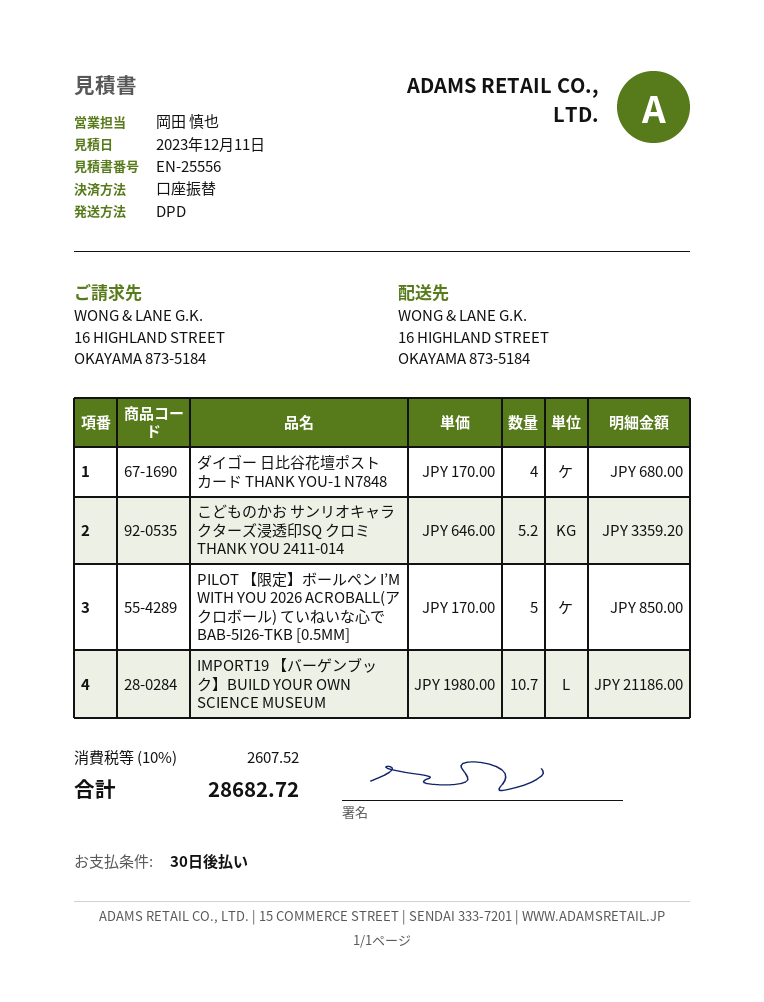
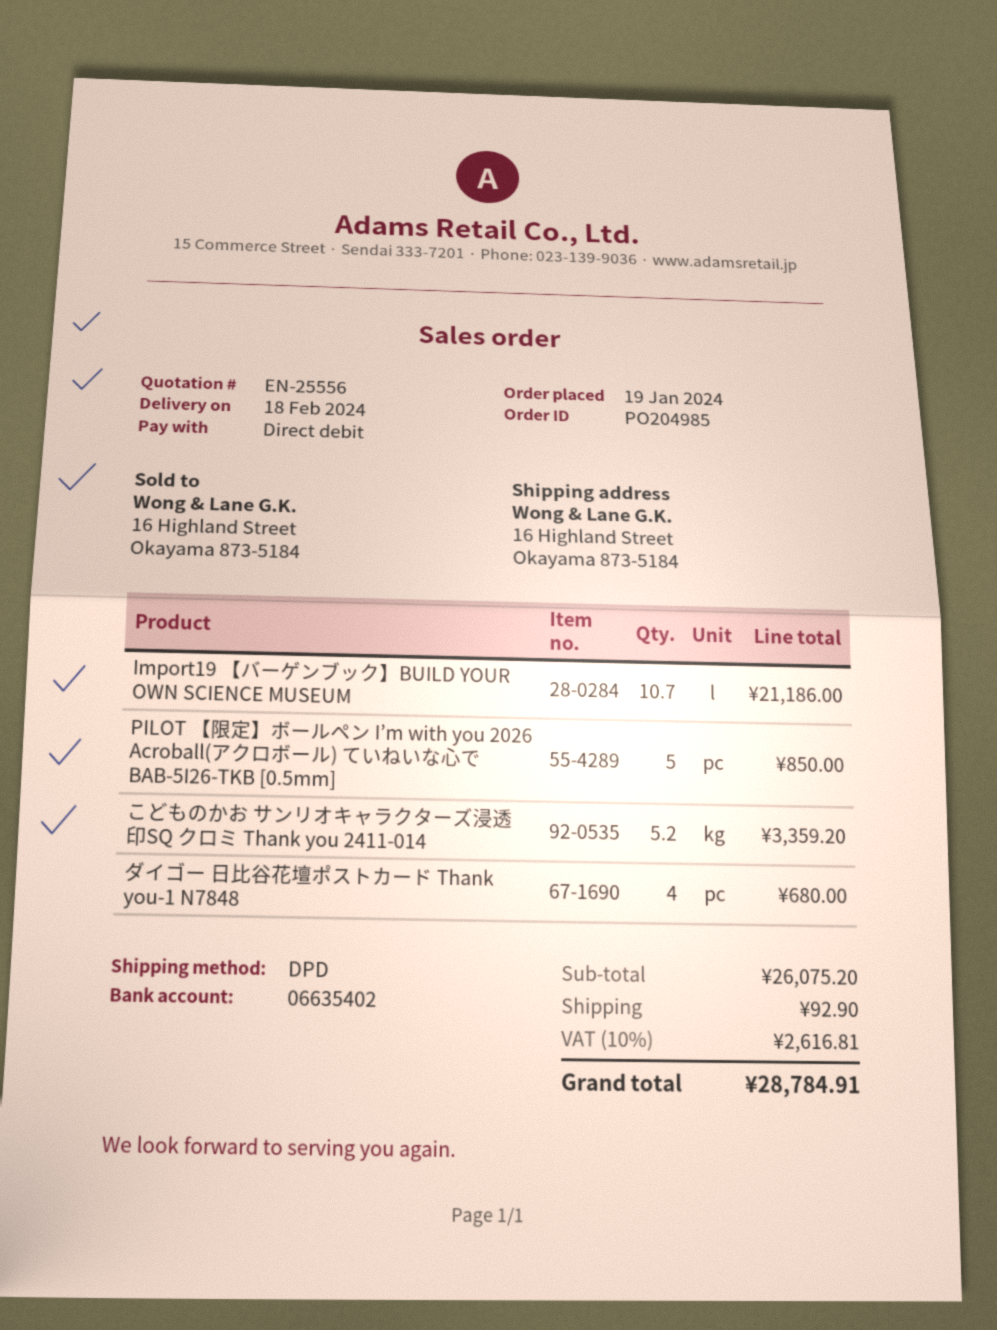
shipping: none -> 92.90
tax: 10% = 2607.52 -> 10% = 2616.81
total: 28682.72 -> 28784.91

